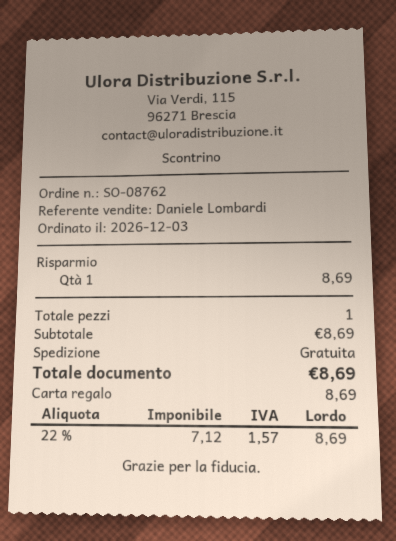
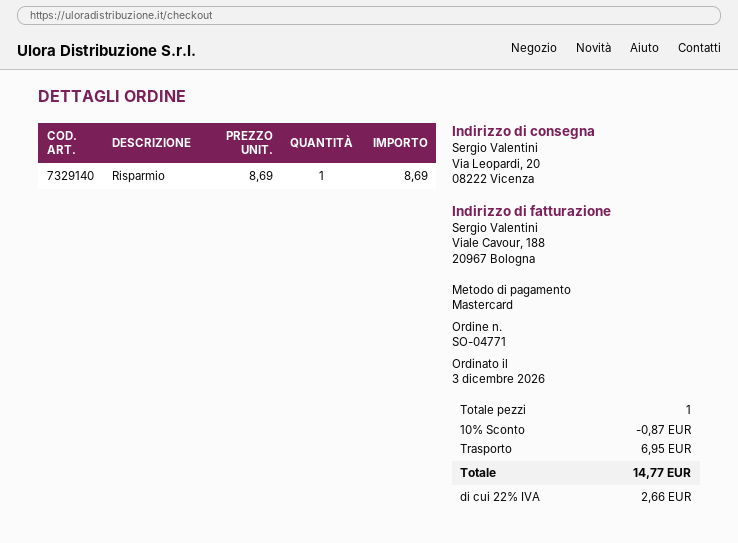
order number: SO-08762 -> SO-04771
payment method: gift card -> Mastercard
discount: none -> 10% = 0.87
shipping: 0.00 -> 6.95
tax: 22% = 1.57 -> 22% = 2.66
total: 8.69 -> 14.77

